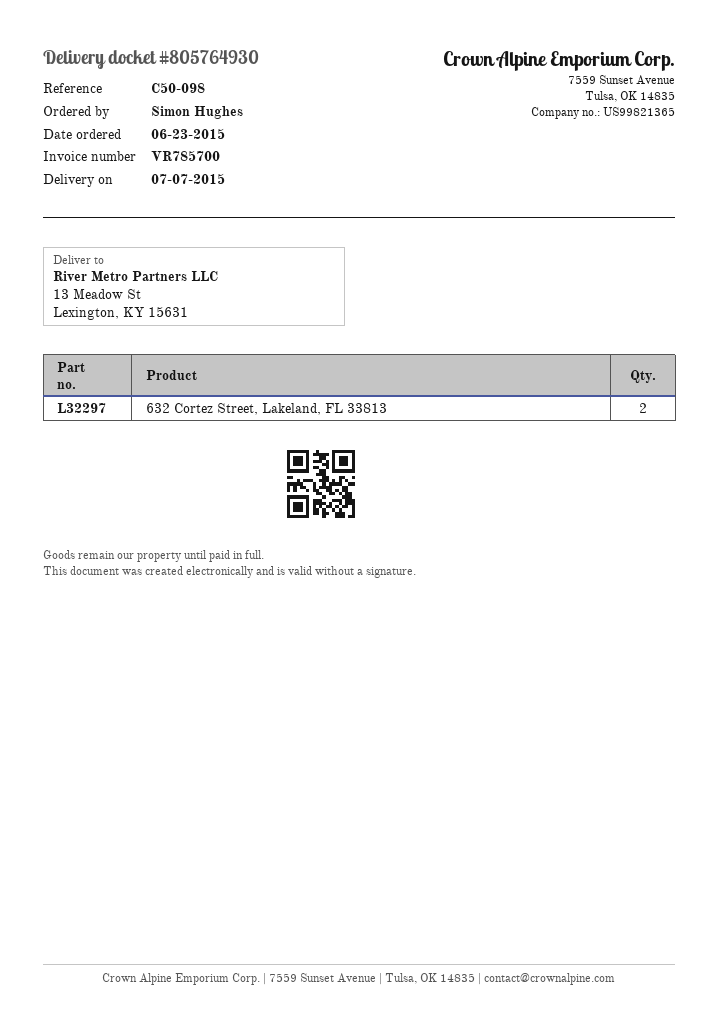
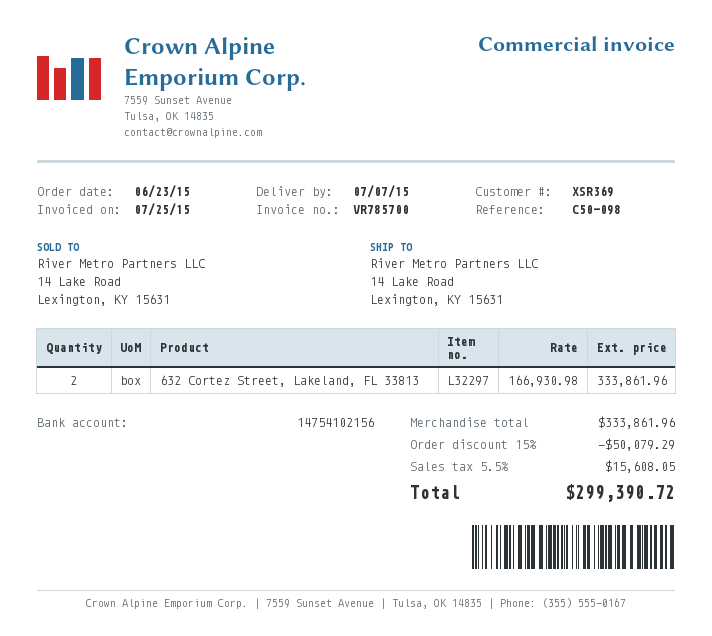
ship to: 13 Meadow St, Lexington, KY 15631 -> 14 Lake Road, Lexington, KY 15631

